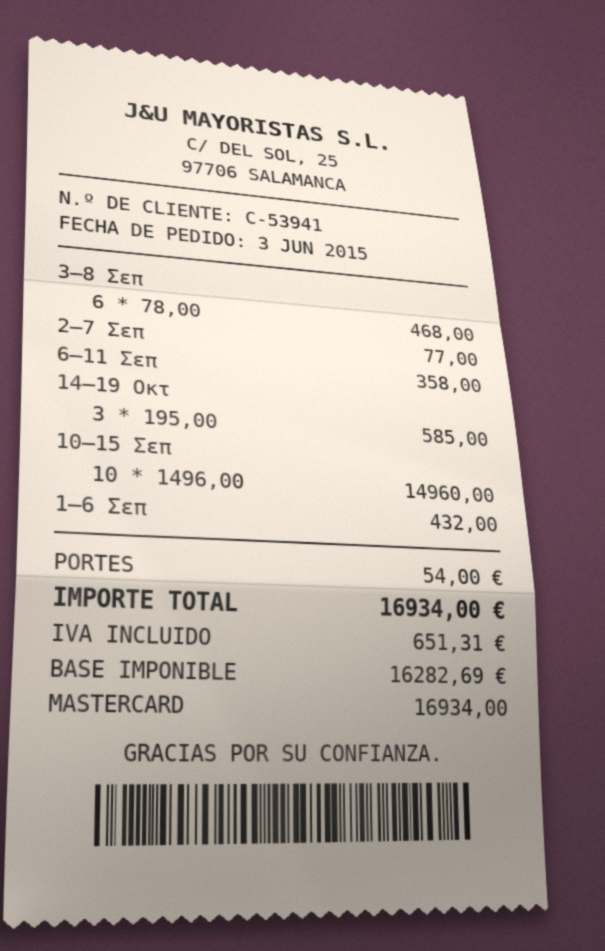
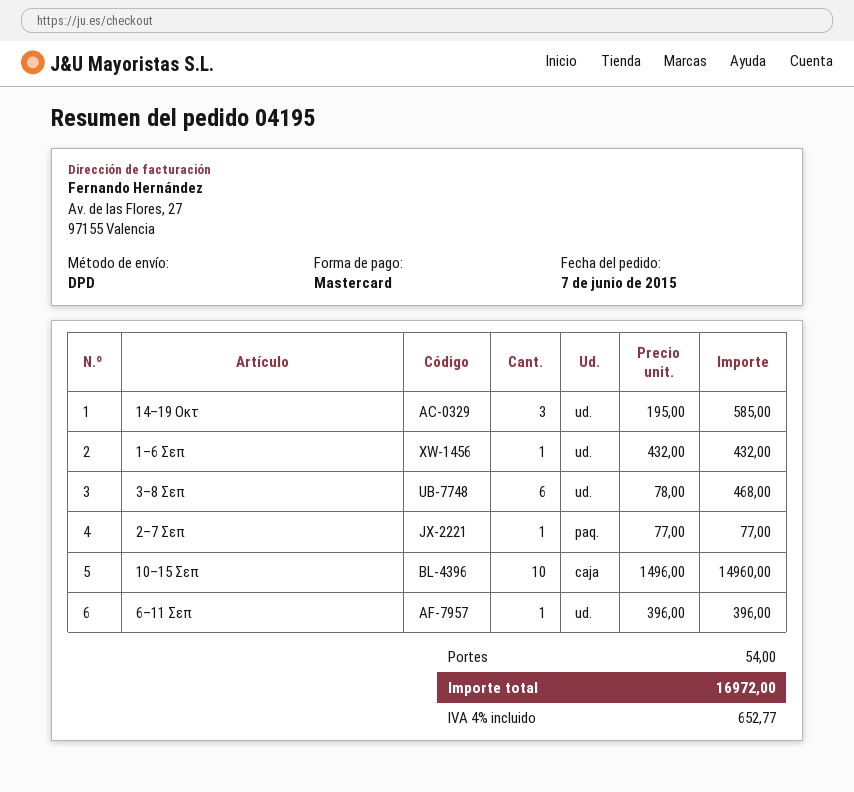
order date: 2015-06-03 -> 2015-06-07
6–11 Σεπ: 1 x 358.00 = 358.00 -> 1 x 396.00 = 396.00
tax: 651.31 -> 652.77
total: 16934.00 -> 16972.00

